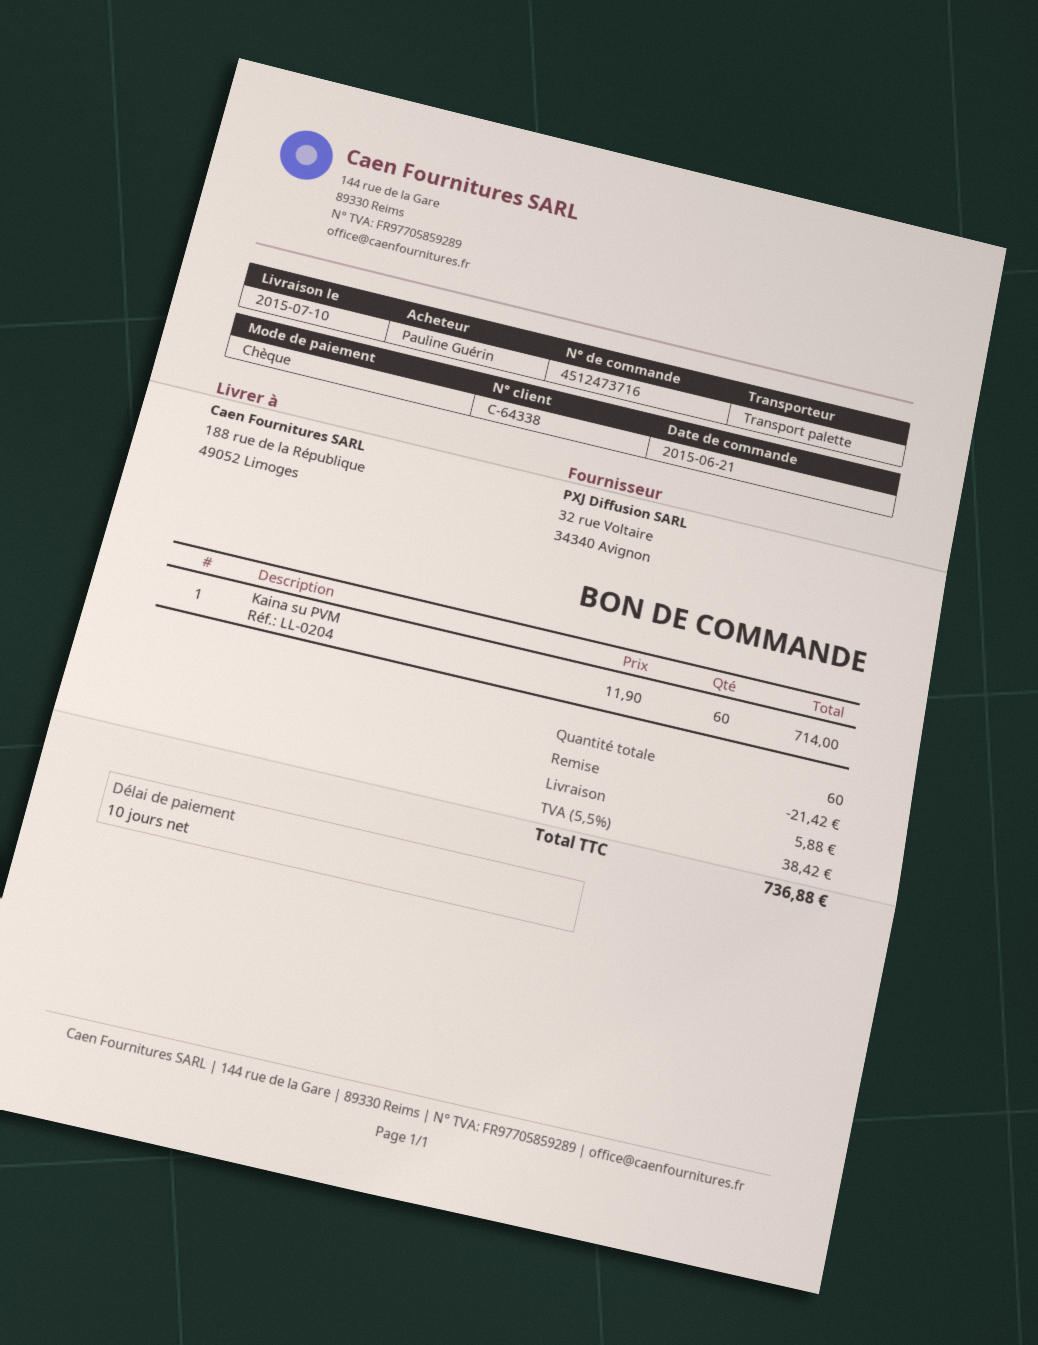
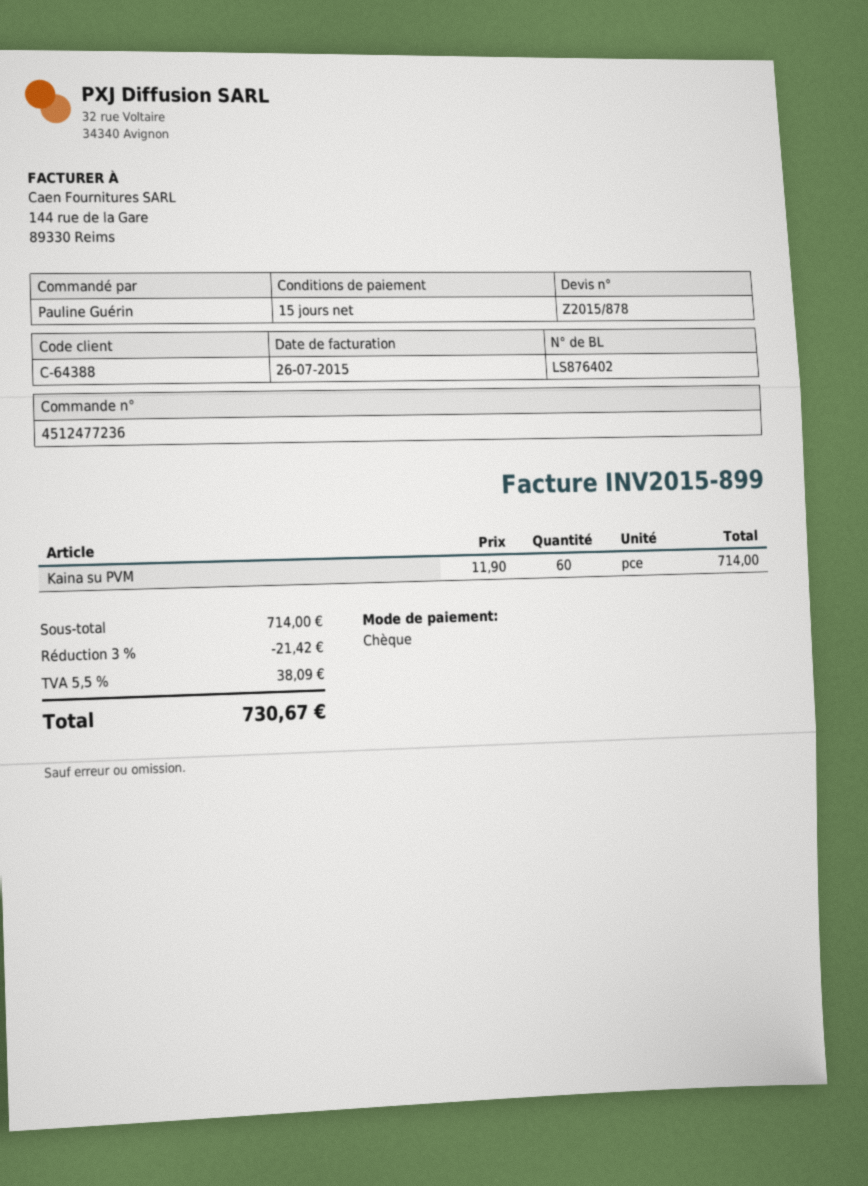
order number: 4512473716 -> 4512477236
payment terms: 10 days -> 15 days
customer number: C-64338 -> C-64388
shipping: 5.88 -> none
tax: 5.5% = 38.42 -> 5.5% = 38.09
total: 736.88 -> 730.67

